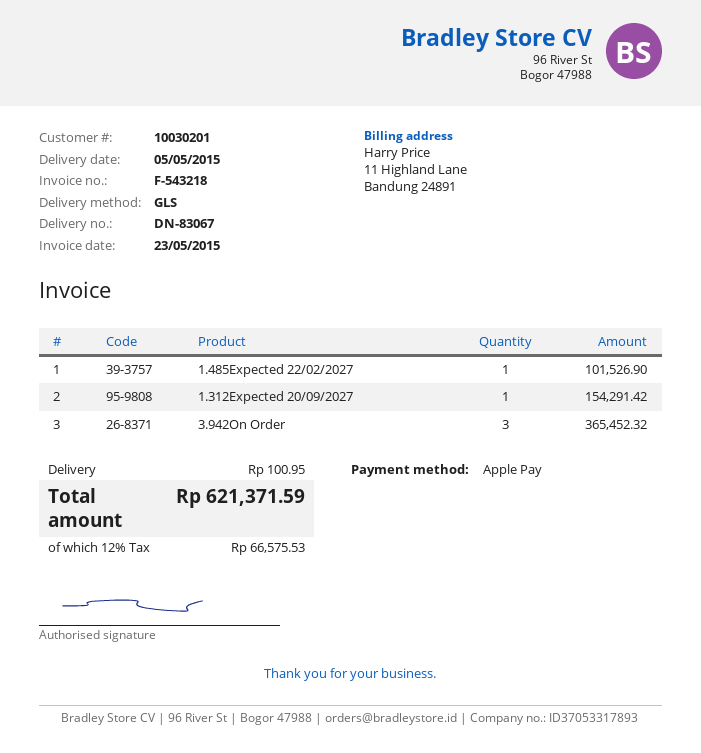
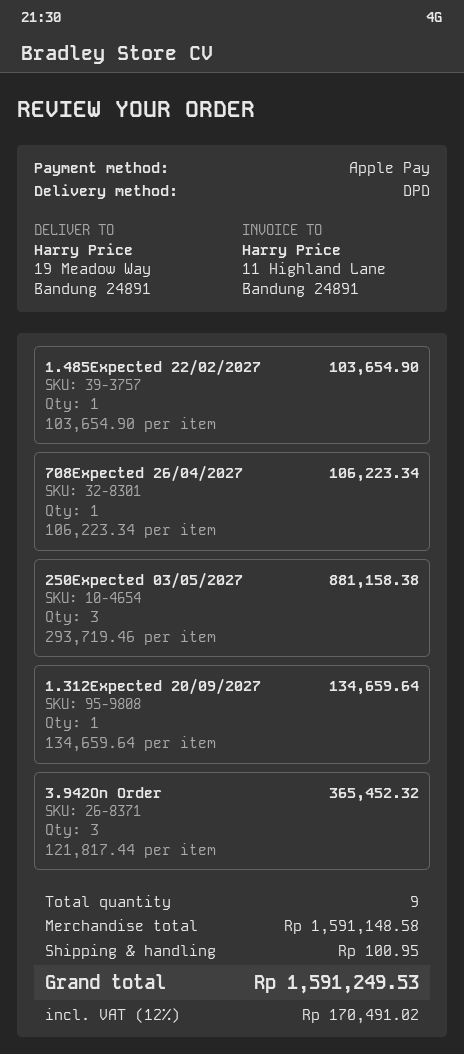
shipping method: GLS -> DPD
1.485Expected 22/02/2027: 1 for 101526.90 -> 1 for 103654.90
1.312Expected 20/09/2027: 1 for 154291.42 -> 1 for 134659.64
708Expected 26/04/2027: none -> 1 for 106223.34
250Expected 03/05/2027: none -> 3 for 881158.38
tax: 12% = 66575.53 -> 12% = 170491.02
total: 621371.59 -> 1591249.53

